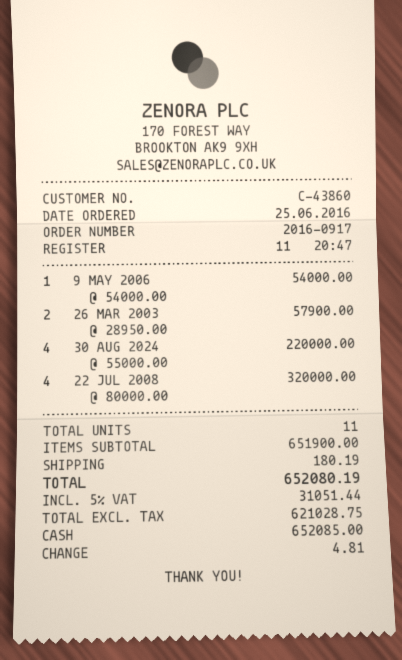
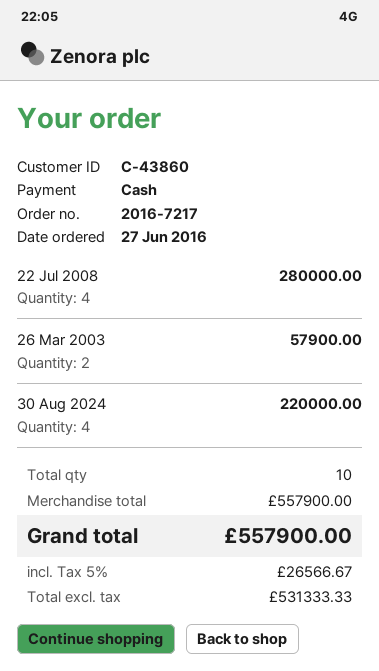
order number: 2016-0917 -> 2016-7217
order date: 2016-06-25 -> 2016-06-27
9 MAY 2006: 1 for 54000.00 -> none
22 JUL 2008: 4 for 320000.00 -> 4 for 280000.00
total quantity: 11 -> 10
subtotal: 651900.00 -> 557900.00
shipping: 180.19 -> none
net: 621028.75 -> 531333.33
tax: 5% = 31051.44 -> 5% = 26566.67
total: 652080.19 -> 557900.00

